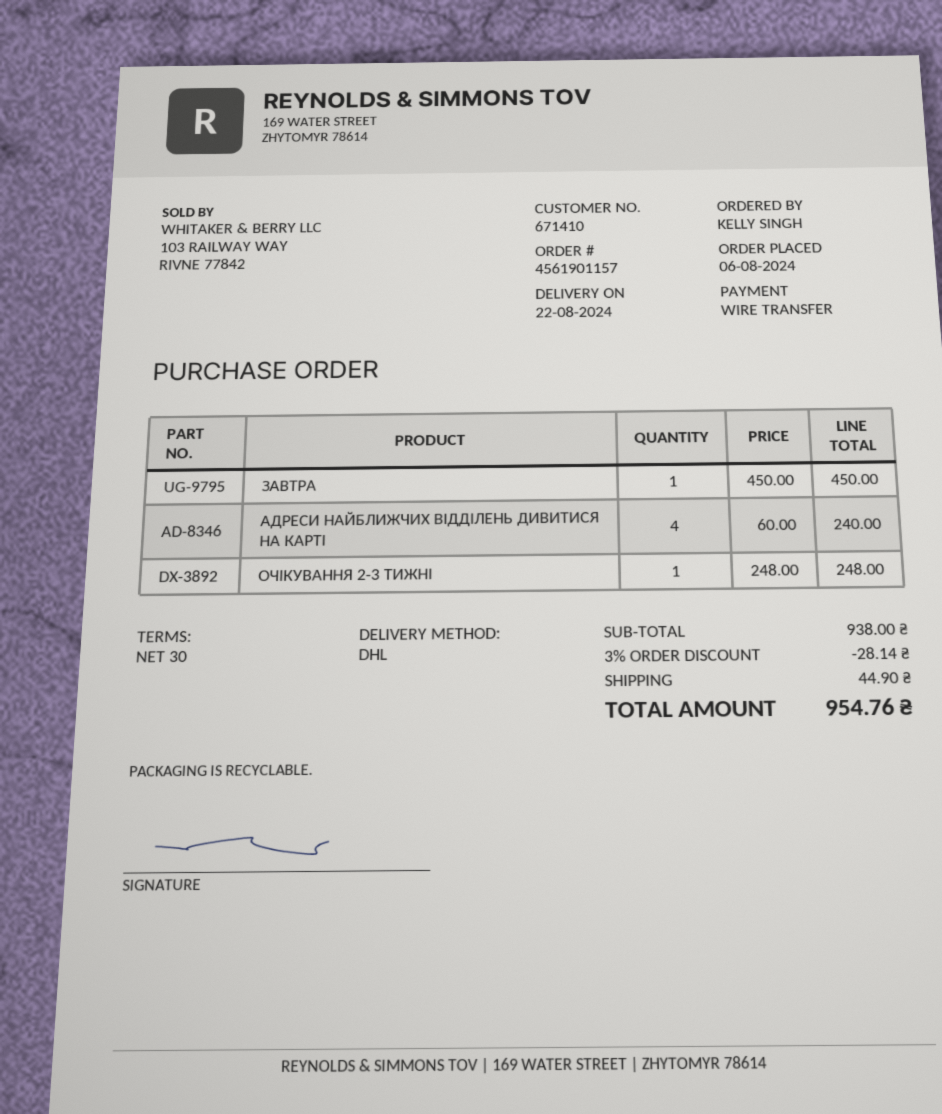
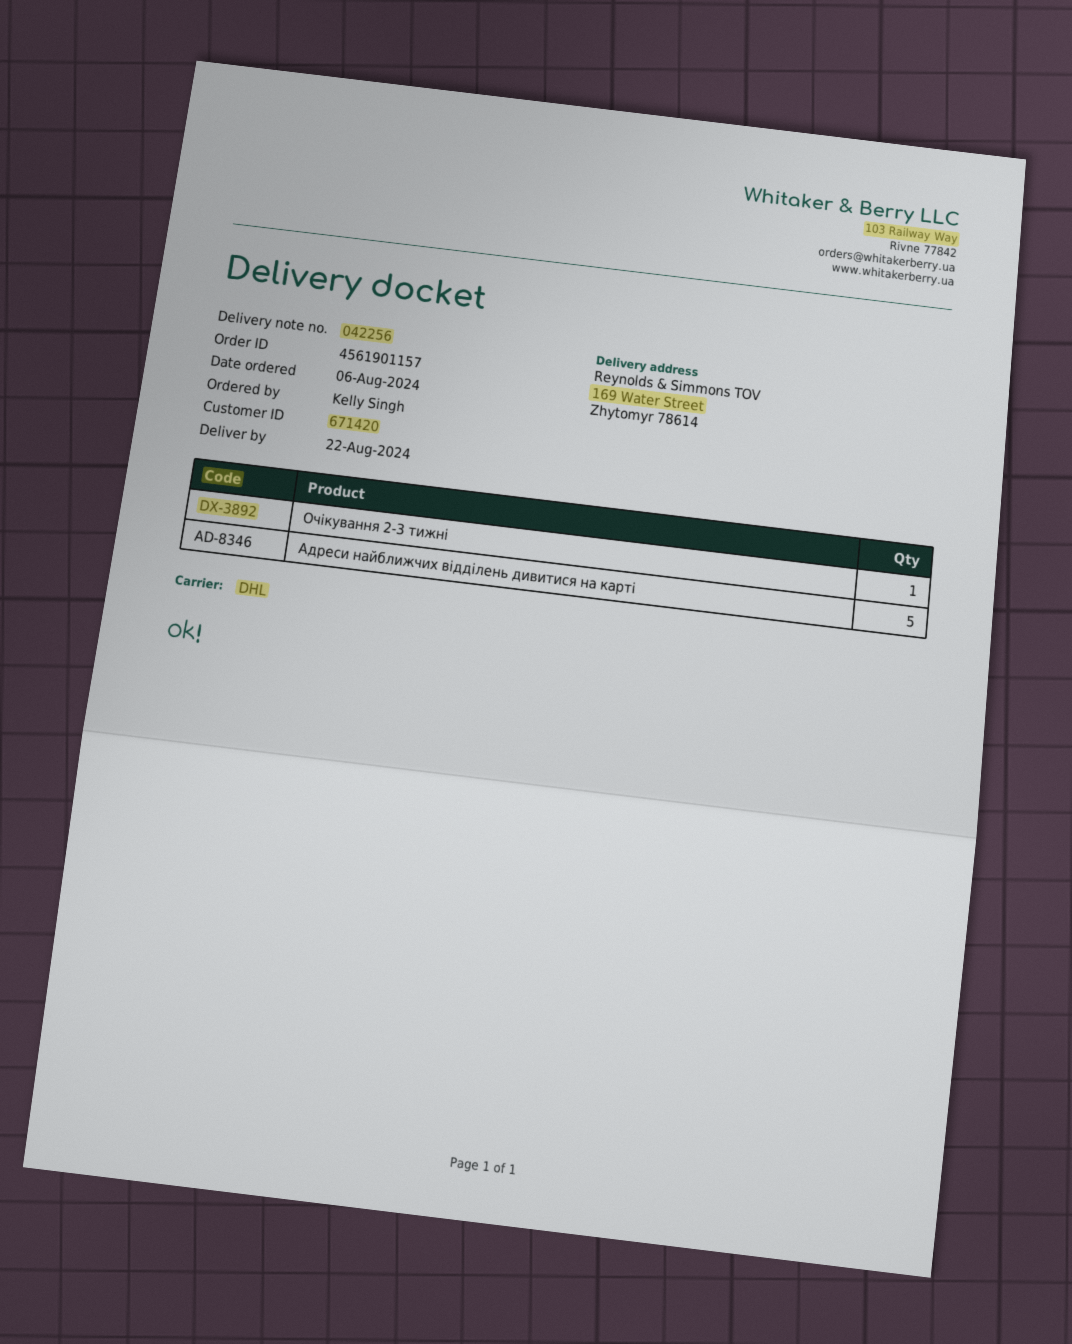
customer number: 671410 -> 671420
ЗАВТРА: 1 -> none
АДРЕСИ НАЙБЛИЖЧИХ ВІДДІЛЕНЬ ДИВИТИСЯ НА КАРТІ: 4 -> 5

